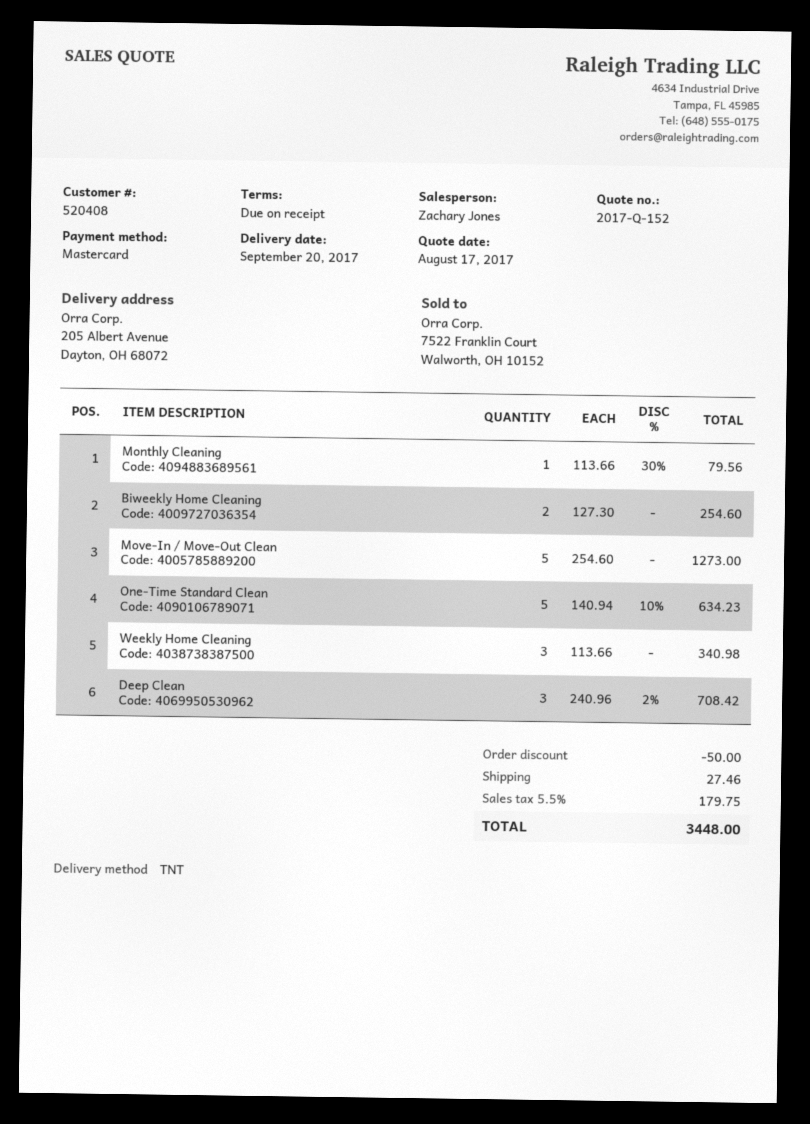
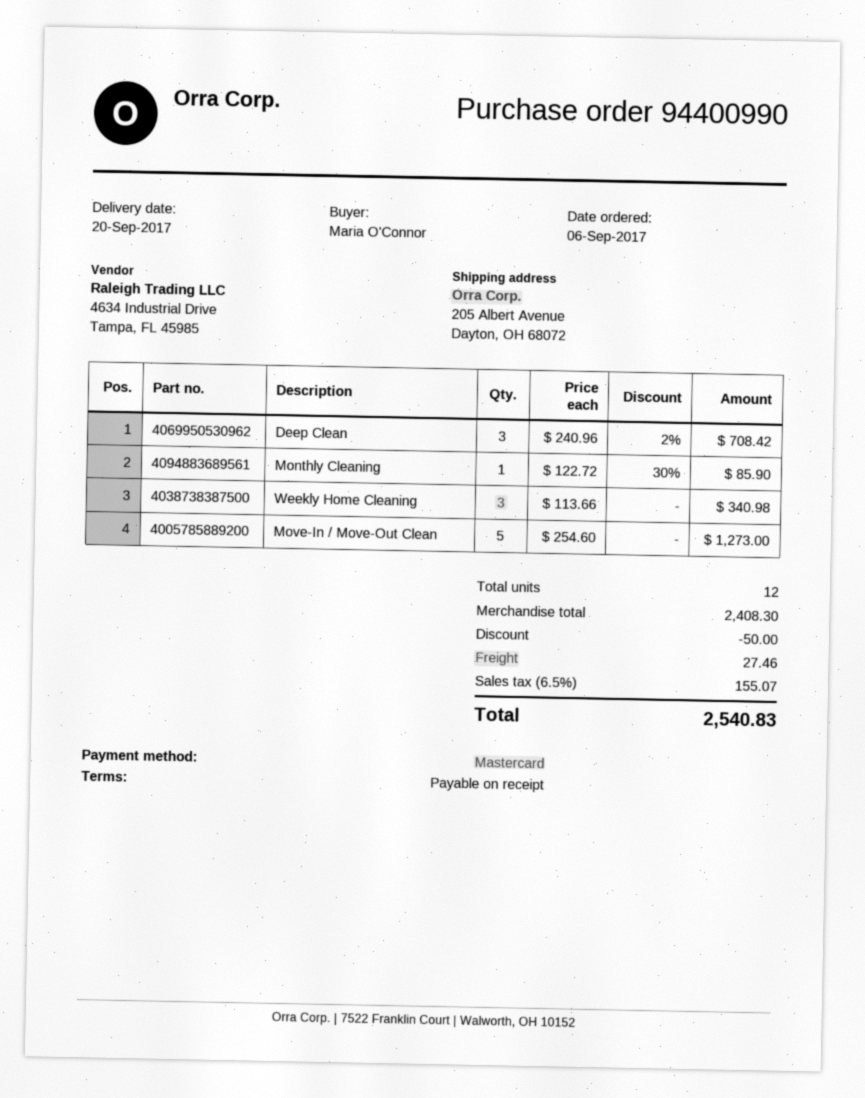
Monthly Cleaning: 1 x 113.66 - 30% = 79.56 -> 1 x 122.72 - 30% = 85.90
Biweekly Home Cleaning: 2 x 127.30 = 254.60 -> none
One-Time Standard Clean: 5 x 140.94 - 10% = 634.23 -> none
tax: 5.5% = 179.75 -> 6.5% = 155.07
total: 3448.00 -> 2540.83

